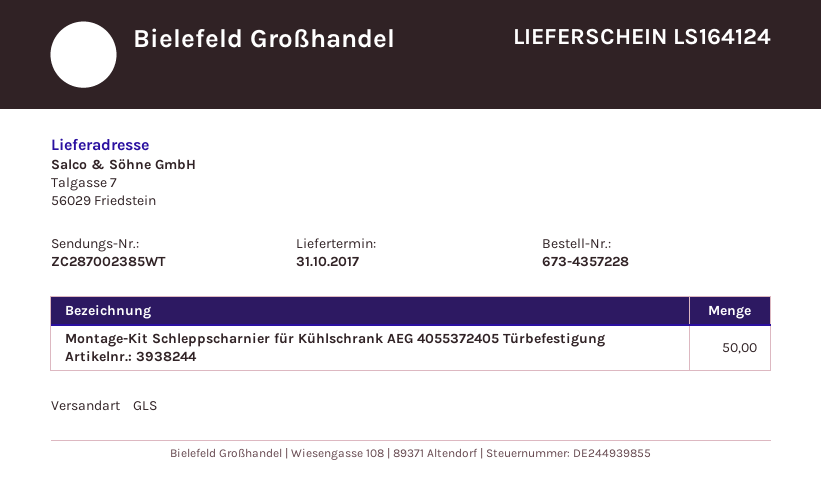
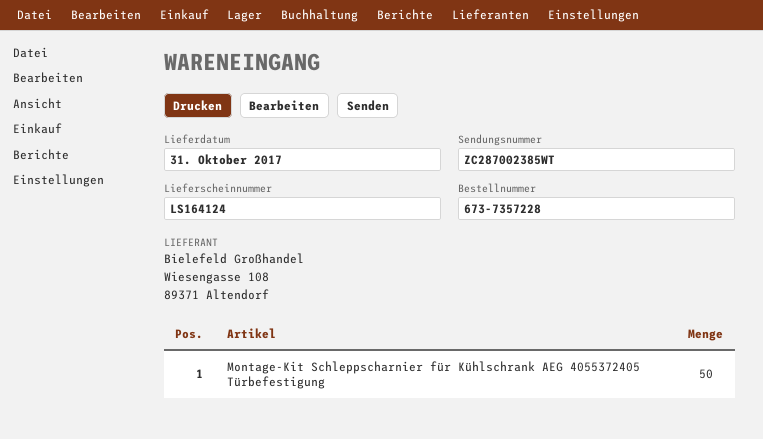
order number: 673-4357228 -> 673-7357228

